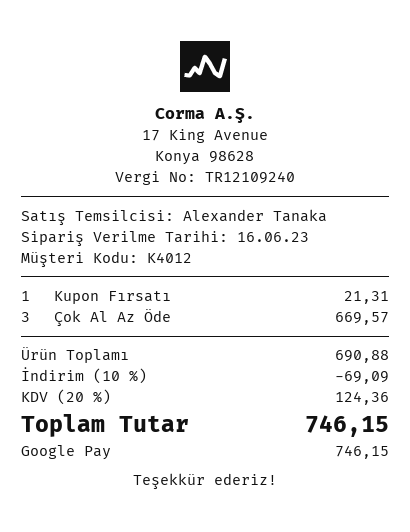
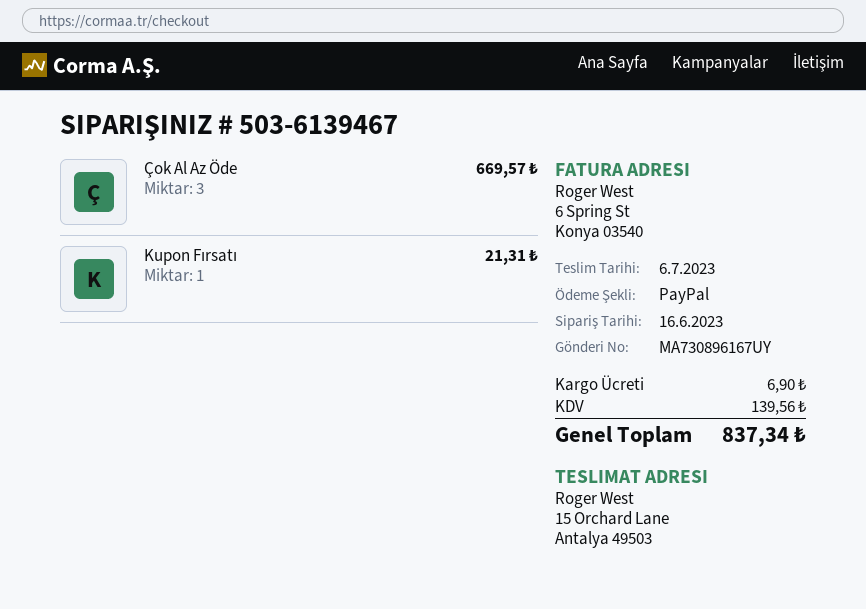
payment method: Google Pay -> PayPal
discount: 10% = 69.09 -> none
shipping: none -> 6.90
tax: 124.36 -> 139.56
total: 746.15 -> 837.34

